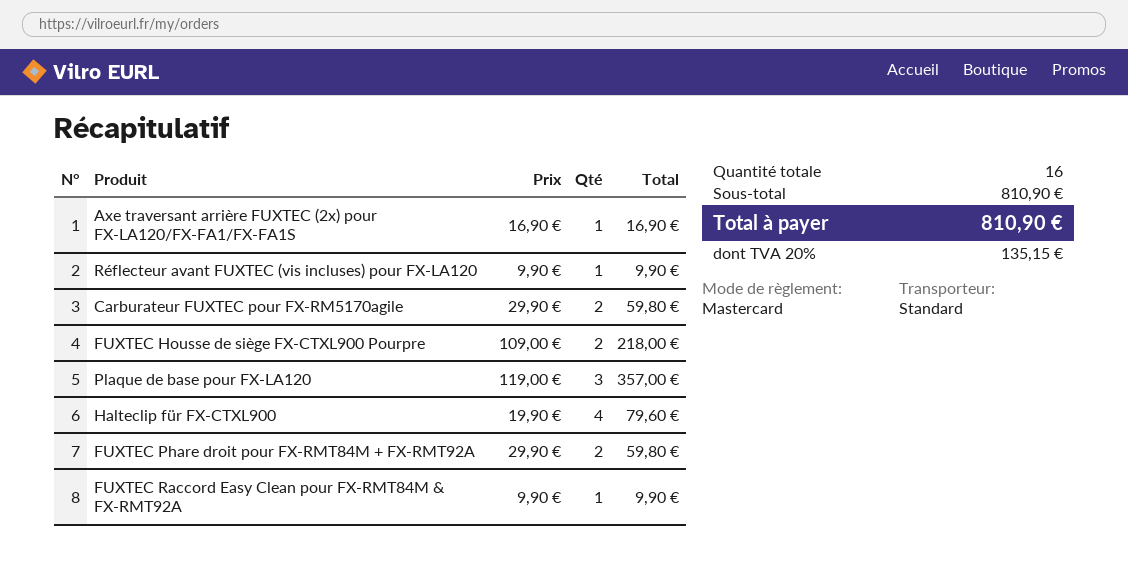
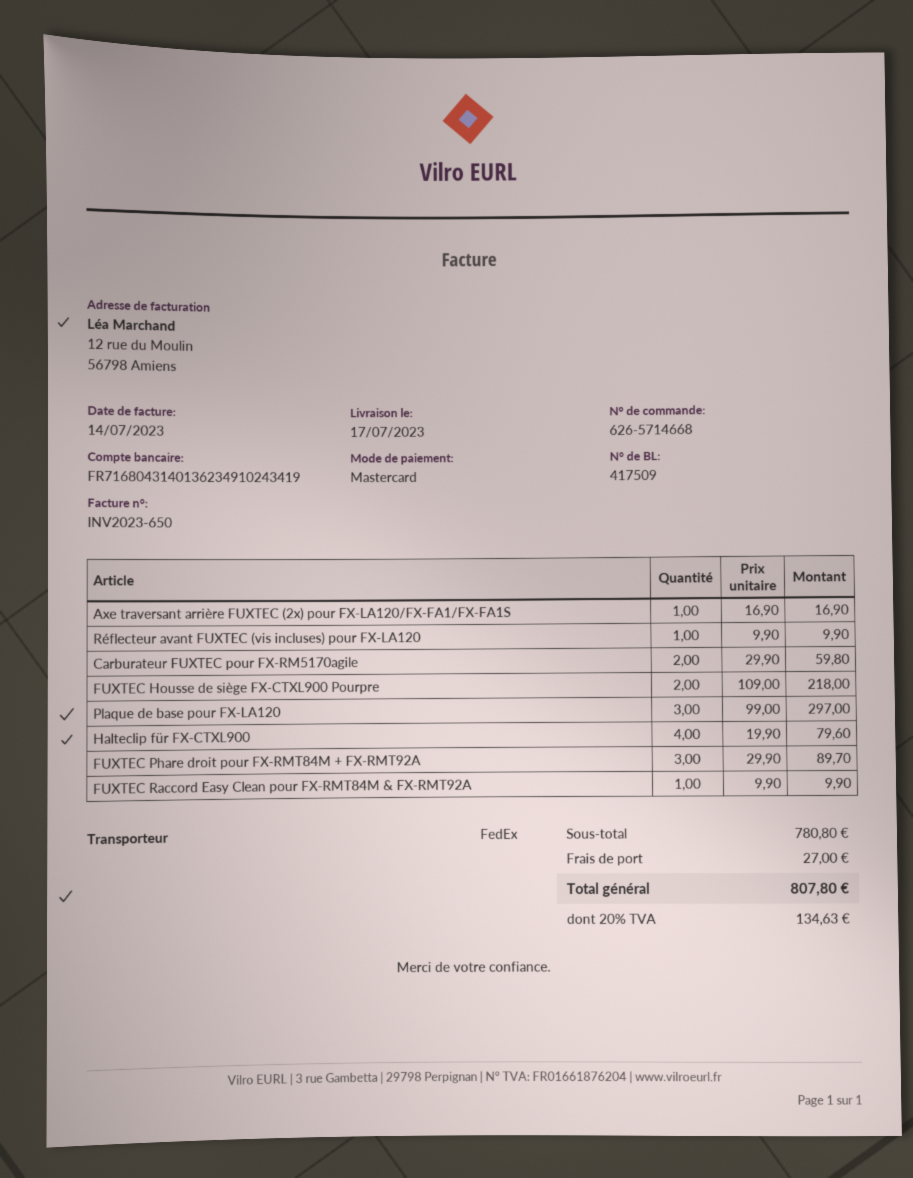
shipping method: standard -> FedEx
Plaque de base pour FX-LA120: 3 x 119.00 = 357.00 -> 3 x 99.00 = 297.00
FUXTEC Phare droit pour FX-RMT84M + FX-RMT92A: 2 x 29.90 = 59.80 -> 3 x 29.90 = 89.70
subtotal: 810.90 -> 780.80
shipping: none -> 27.00
tax: 20% = 135.15 -> 20% = 134.63
total: 810.90 -> 807.80

